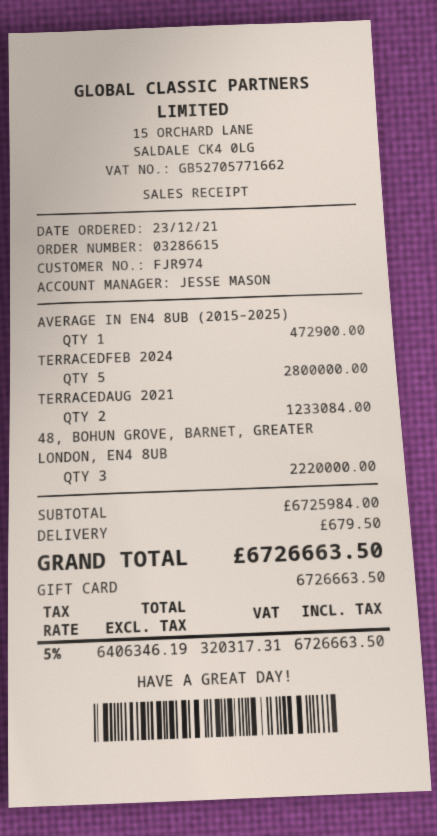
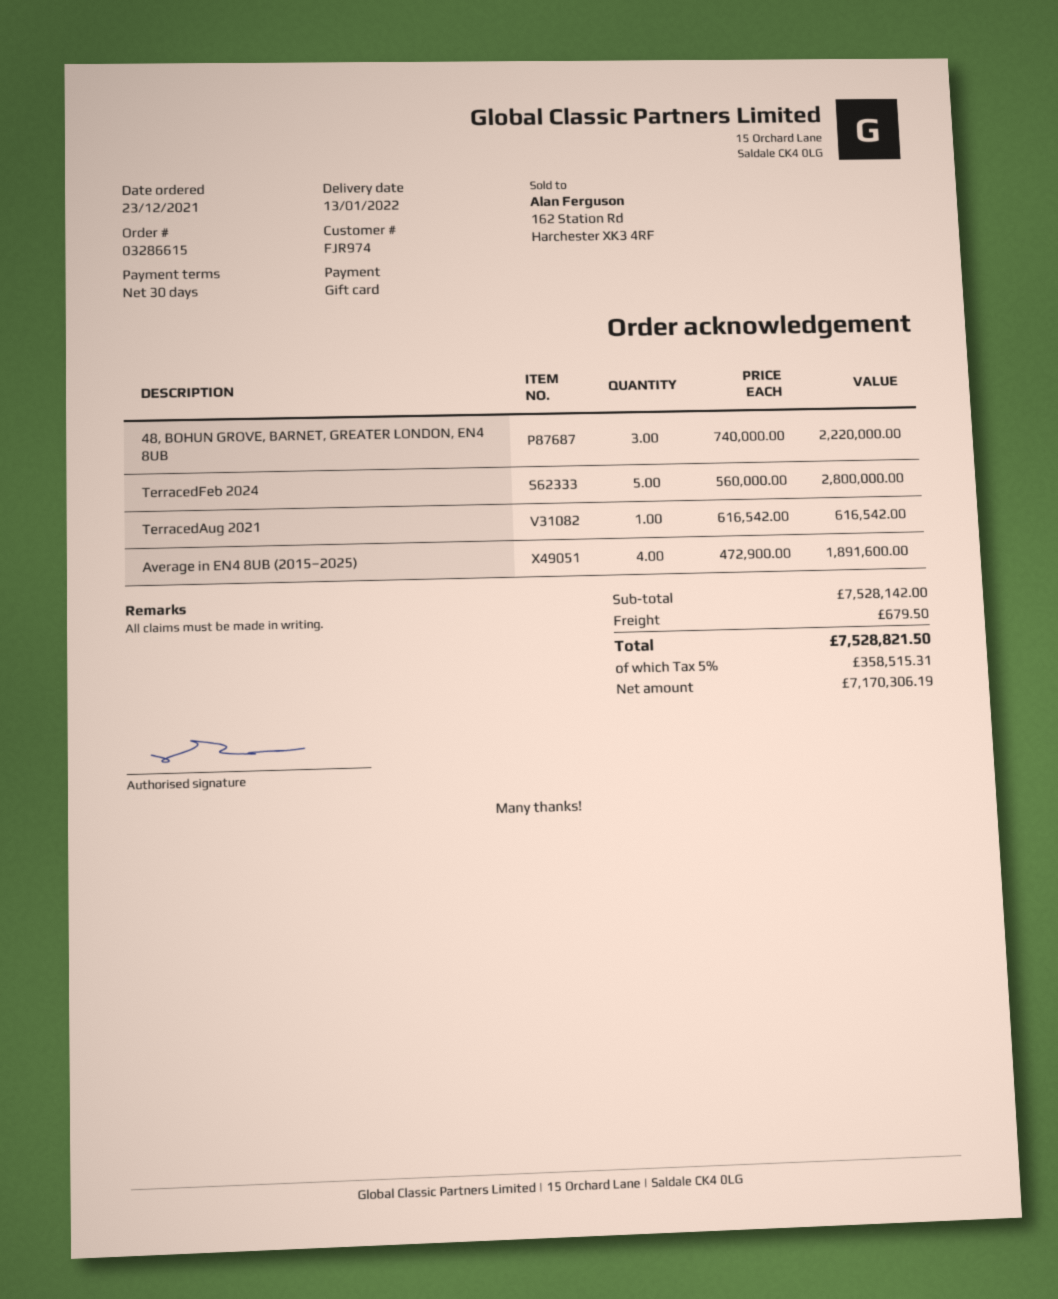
AVERAGE IN EN4 8UB (2015–2025): 1 for 472900.00 -> 4 for 1891600.00
TERRACEDAUG 2021: 2 for 1233084.00 -> 1 for 616542.00
subtotal: 6725984.00 -> 7528142.00
net: 6406346.19 -> 7170306.19
tax: 5% = 320317.31 -> 5% = 358515.31
total: 6726663.50 -> 7528821.50

